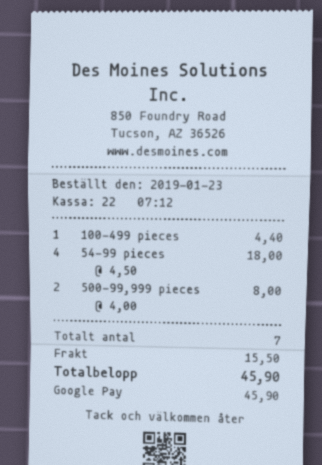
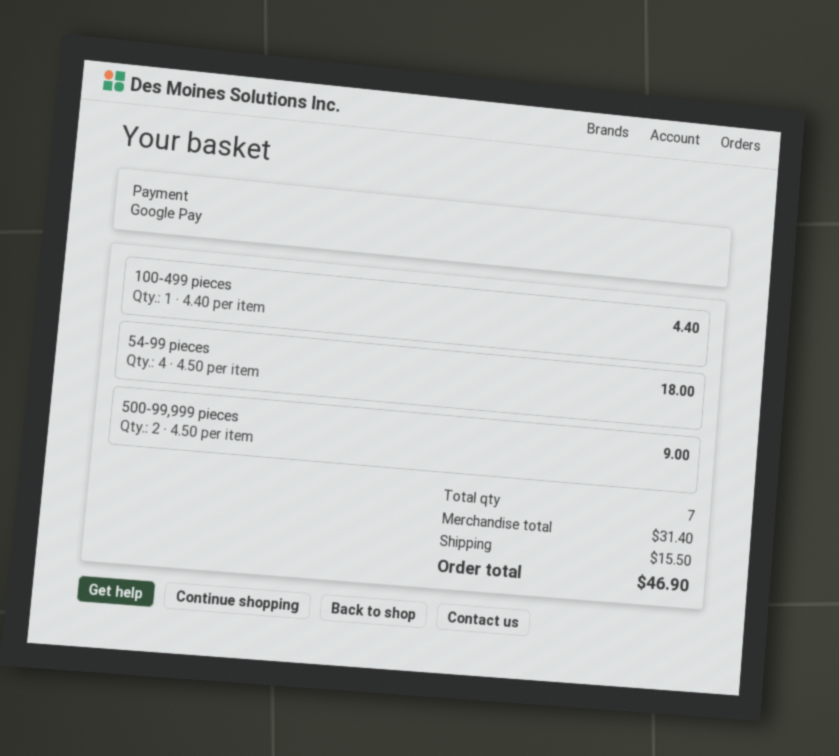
500-99,999 pieces: 2 x 4.00 = 8.00 -> 2 x 4.50 = 9.00
total: 45.90 -> 46.90

